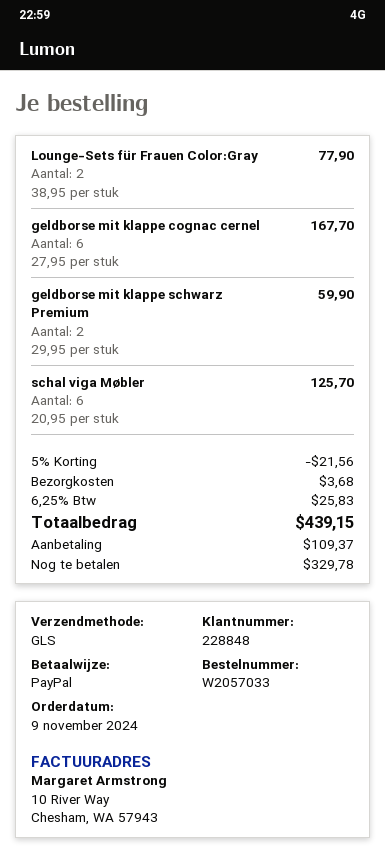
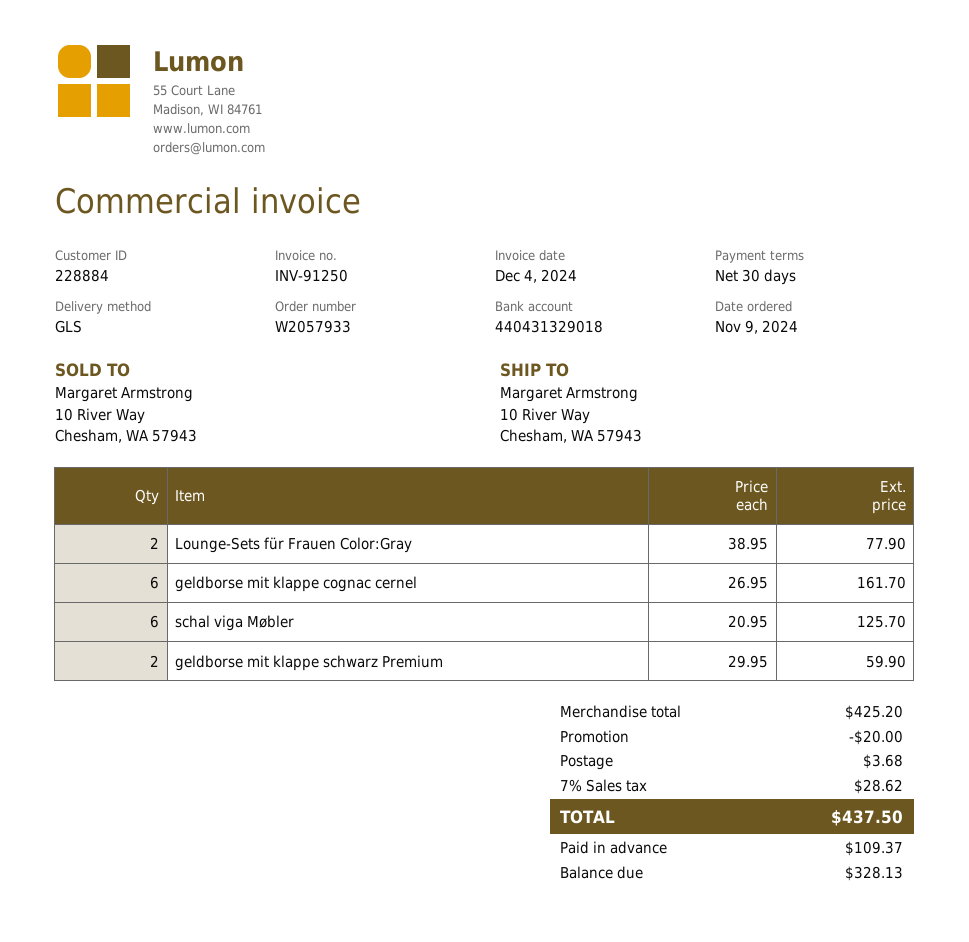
order number: W2057033 -> W2057933
customer number: 228848 -> 228884
geldborse mit klappe cognac cernel: 6 x 27.95 = 167.70 -> 6 x 26.95 = 161.70
discount: 21.56 -> 20.00
tax: 6.25% = 25.83 -> 7% = 28.62
total: 439.15 -> 437.50
balance: 329.78 -> 328.13

